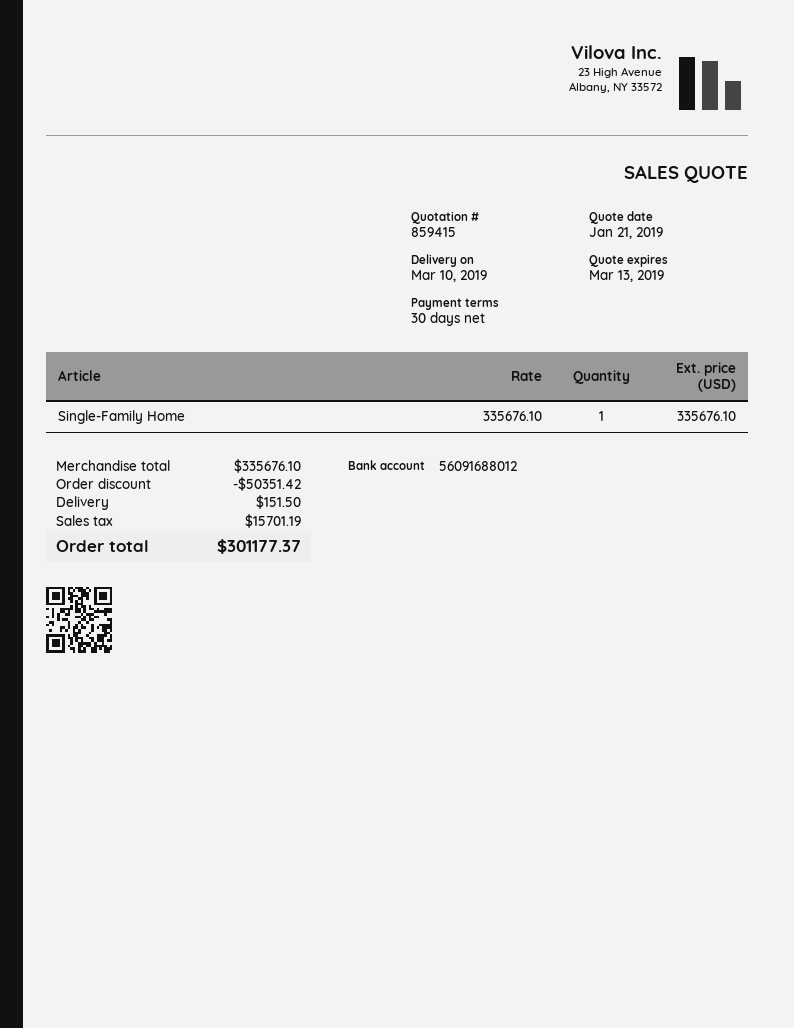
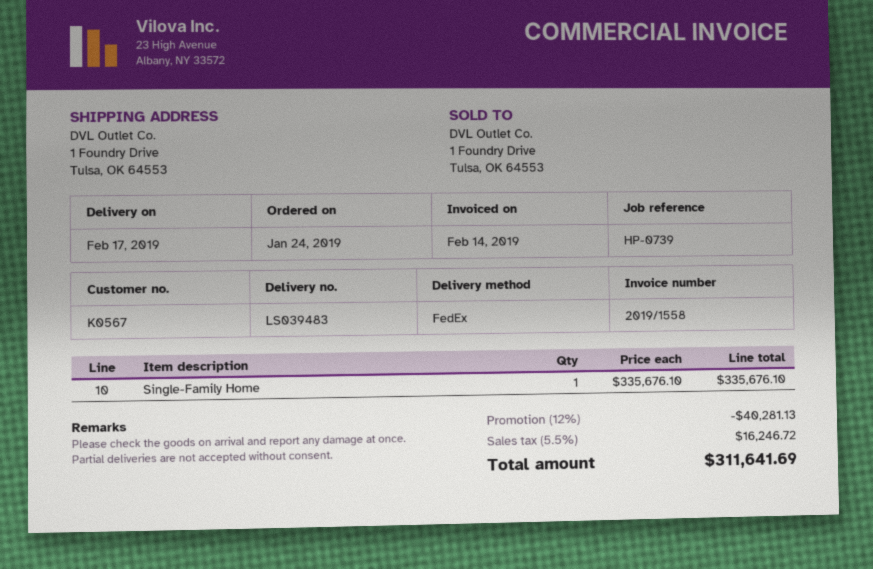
delivery date: 2019-03-10 -> 2019-02-17
discount: 50351.42 -> 40281.13
shipping: 151.50 -> none
tax: 15701.19 -> 16246.72
total: 301177.37 -> 311641.69

